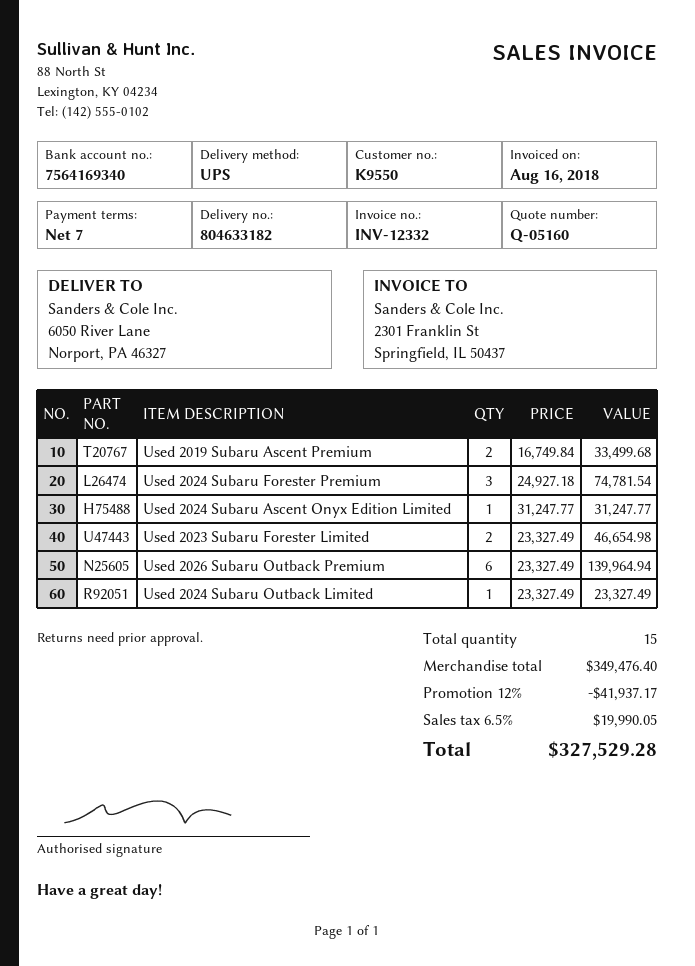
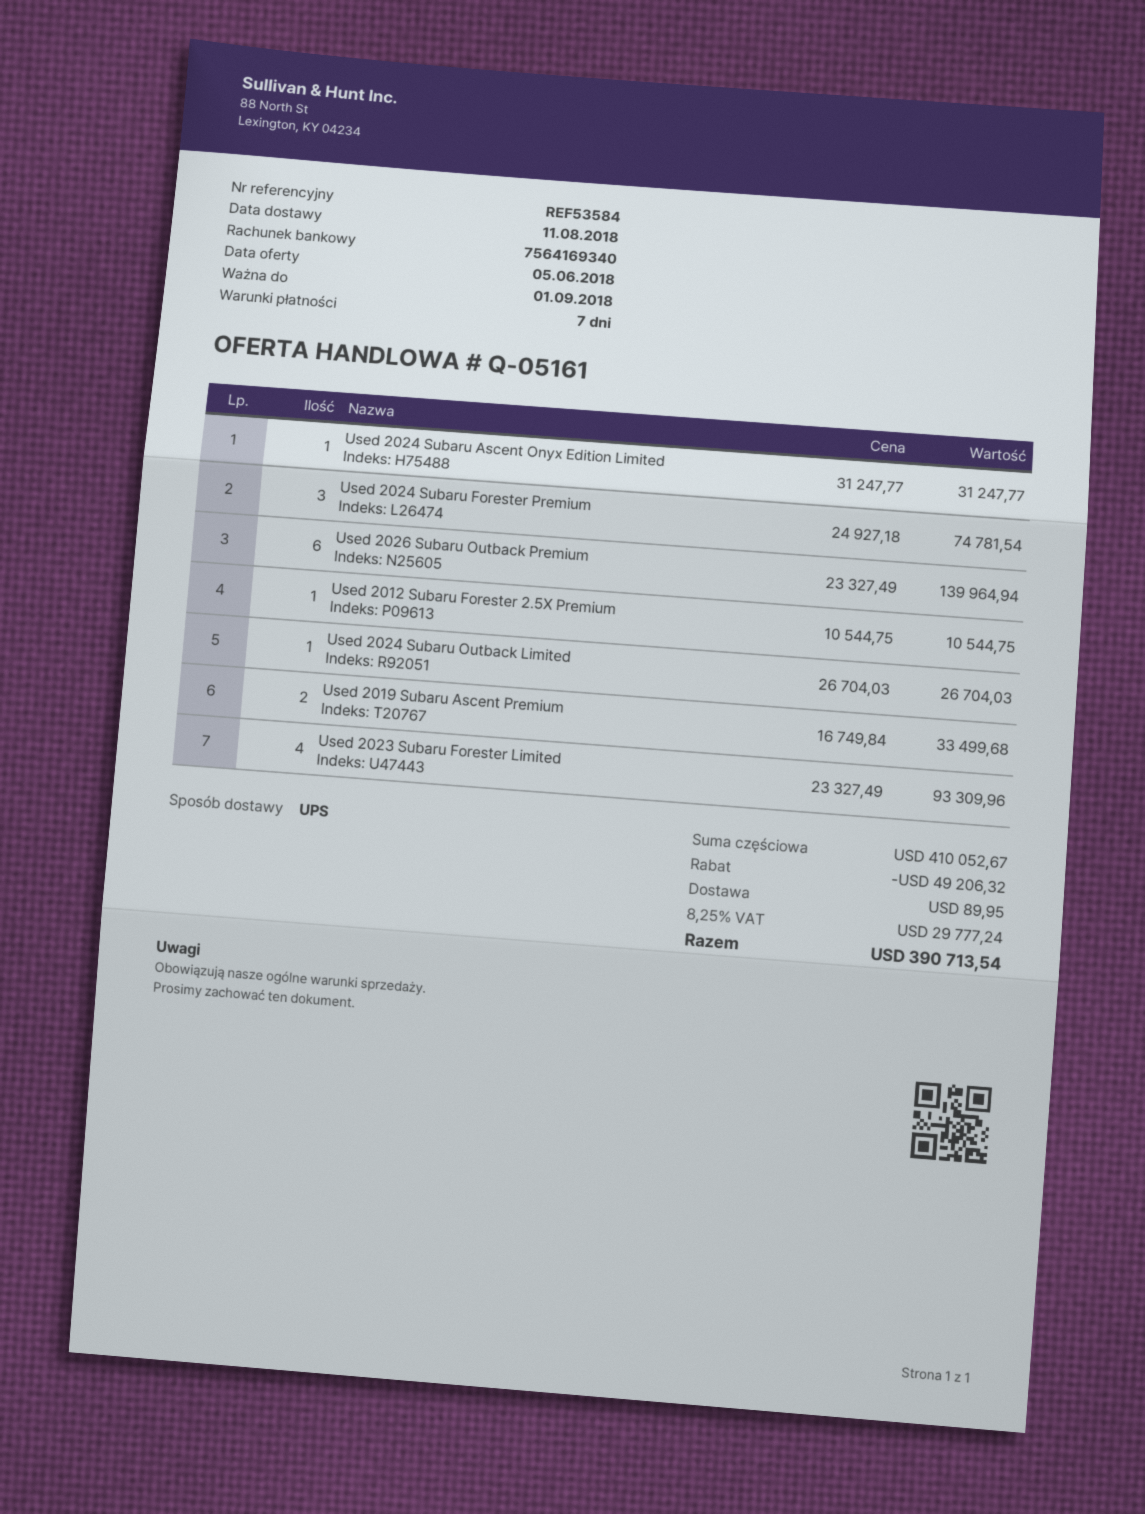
quote number: Q-05160 -> Q-05161
Used 2023 Subaru Forester Limited: 2 x 23327.49 = 46654.98 -> 4 x 23327.49 = 93309.96
Used 2024 Subaru Outback Limited: 1 x 23327.49 = 23327.49 -> 1 x 26704.03 = 26704.03
Used 2012 Subaru Forester 2.5X Premium: none -> 1 x 10544.75 = 10544.75
subtotal: 349476.40 -> 410052.67
discount: 41937.17 -> 49206.32
shipping: none -> 89.95
tax: 6.5% = 19990.05 -> 8.25% = 29777.24
total: 327529.28 -> 390713.54

